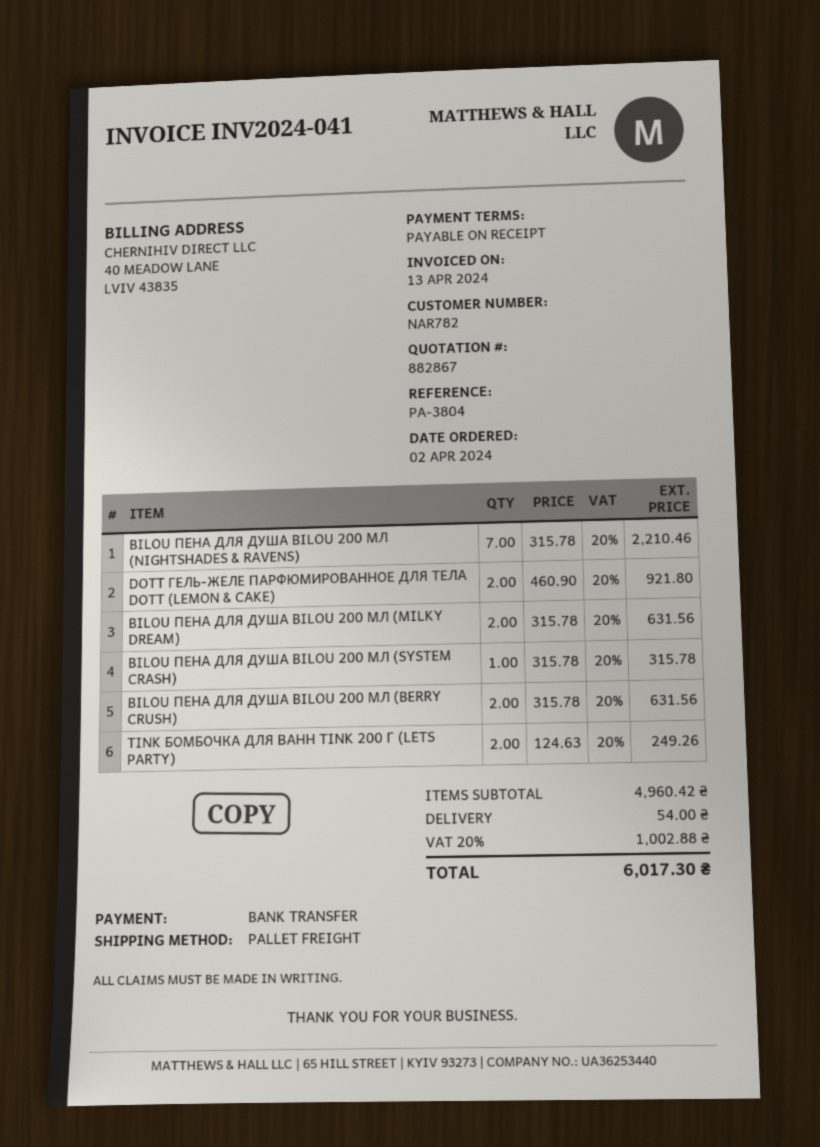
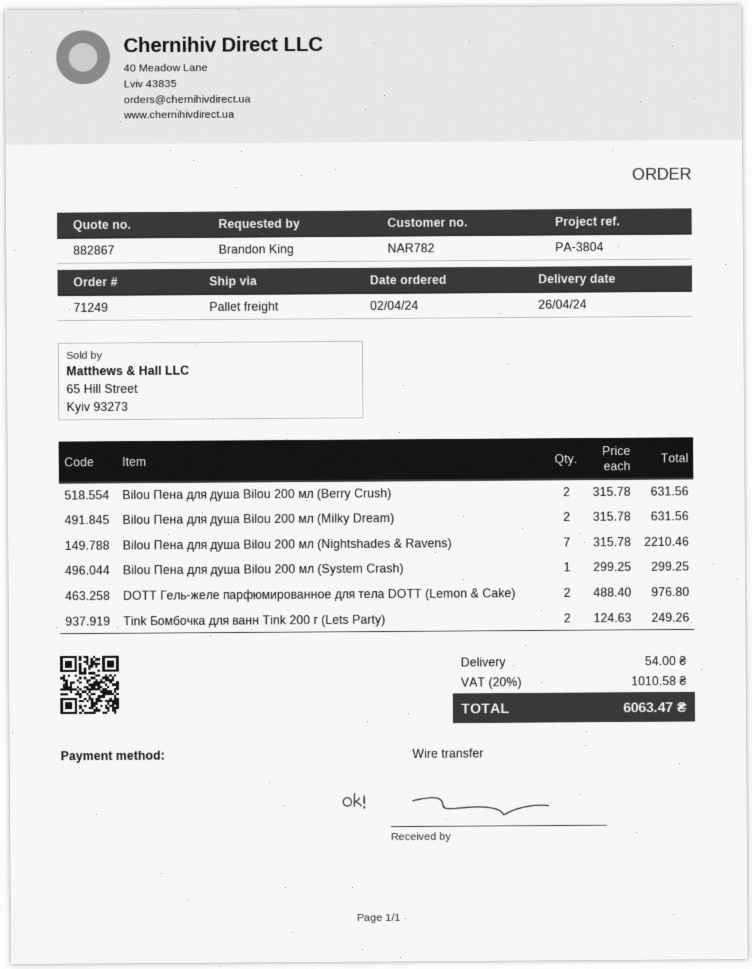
DOTT ГЕЛЬ-ЖЕЛЕ ПАРФЮМИРОВАННОЕ ДЛЯ ТЕЛА DOTT (LEMON & CAKE): 2 x 460.90 = 921.80 -> 2 x 488.40 = 976.80
BILOU ПЕНА ДЛЯ ДУША BILOU 200 МЛ (SYSTEM CRASH): 1 x 315.78 = 315.78 -> 1 x 299.25 = 299.25
tax: 20% = 1002.88 -> 20% = 1010.58
total: 6017.30 -> 6063.47

